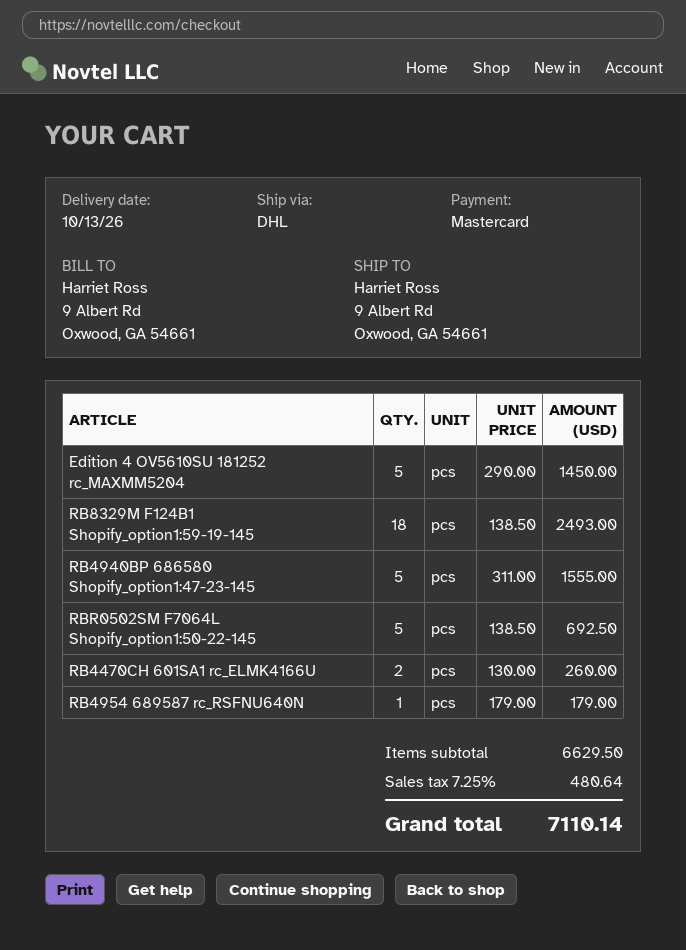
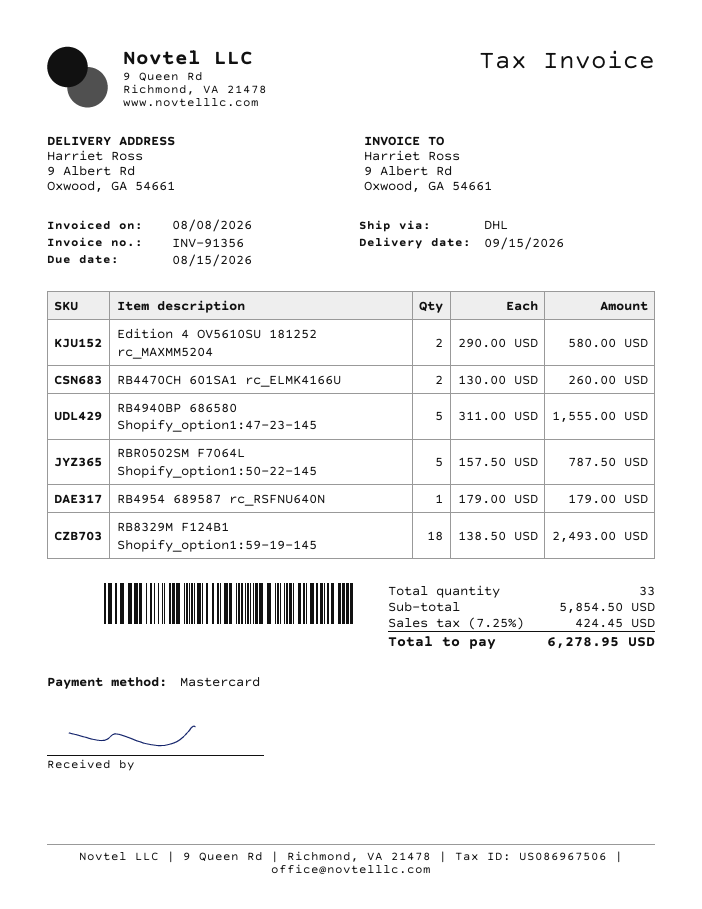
delivery date: 2026-10-13 -> 2026-09-15
Edition 4 OV5610SU 181252 rc_MAXMM5204: 5 x 290.00 = 1450.00 -> 2 x 290.00 = 580.00
RBR0502SM F7064L Shopify_option1:50-22-145: 5 x 138.50 = 692.50 -> 5 x 157.50 = 787.50
subtotal: 6629.50 -> 5854.50
tax: 7.25% = 480.64 -> 7.25% = 424.45
total: 7110.14 -> 6278.95

